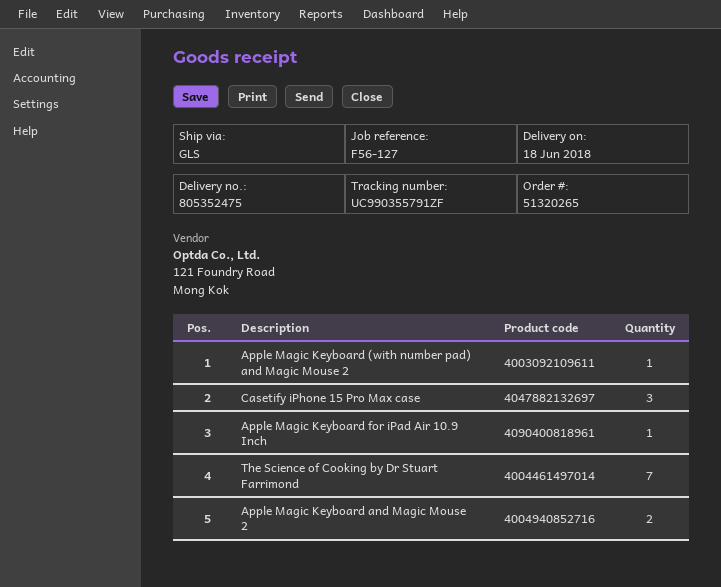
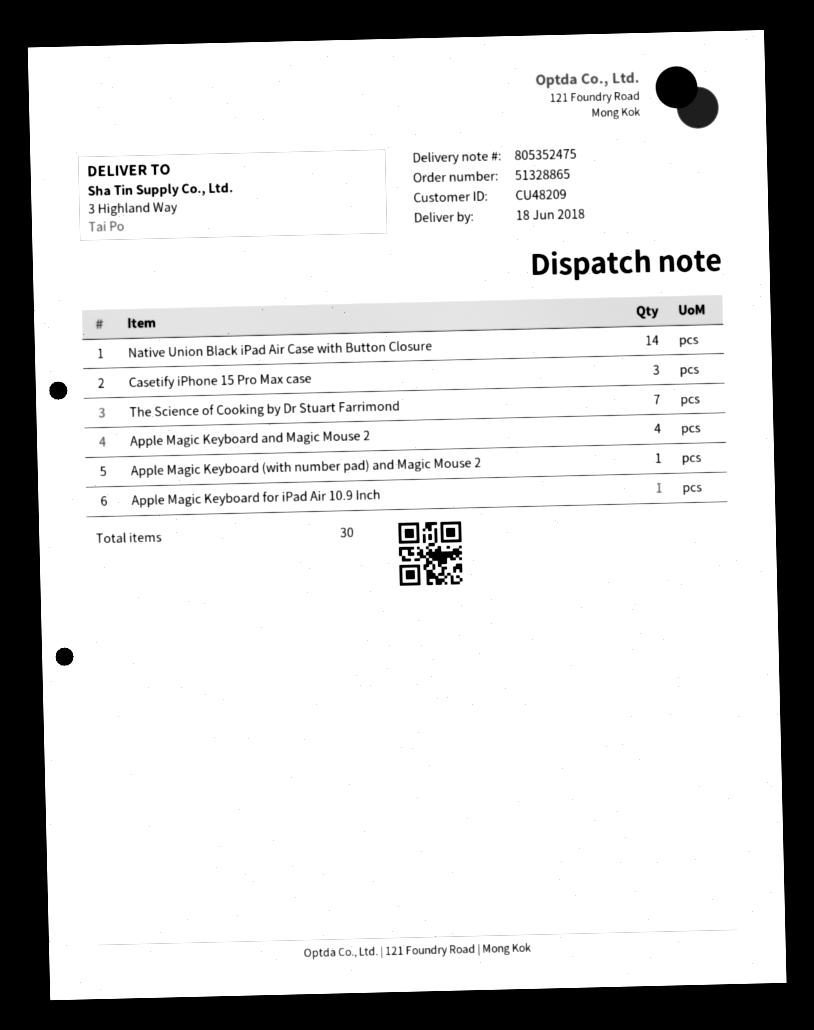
order number: 51320265 -> 51328865
Apple Magic Keyboard and Magic Mouse 2: 2 -> 4
Native Union Black iPad Air Case with Button Closure: none -> 14

